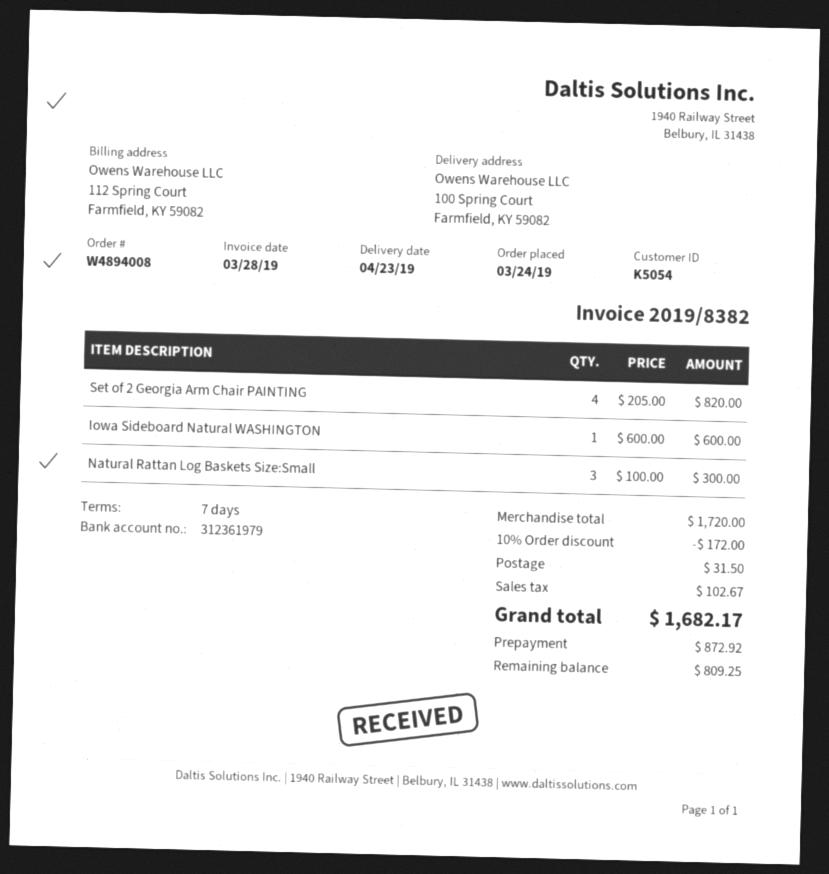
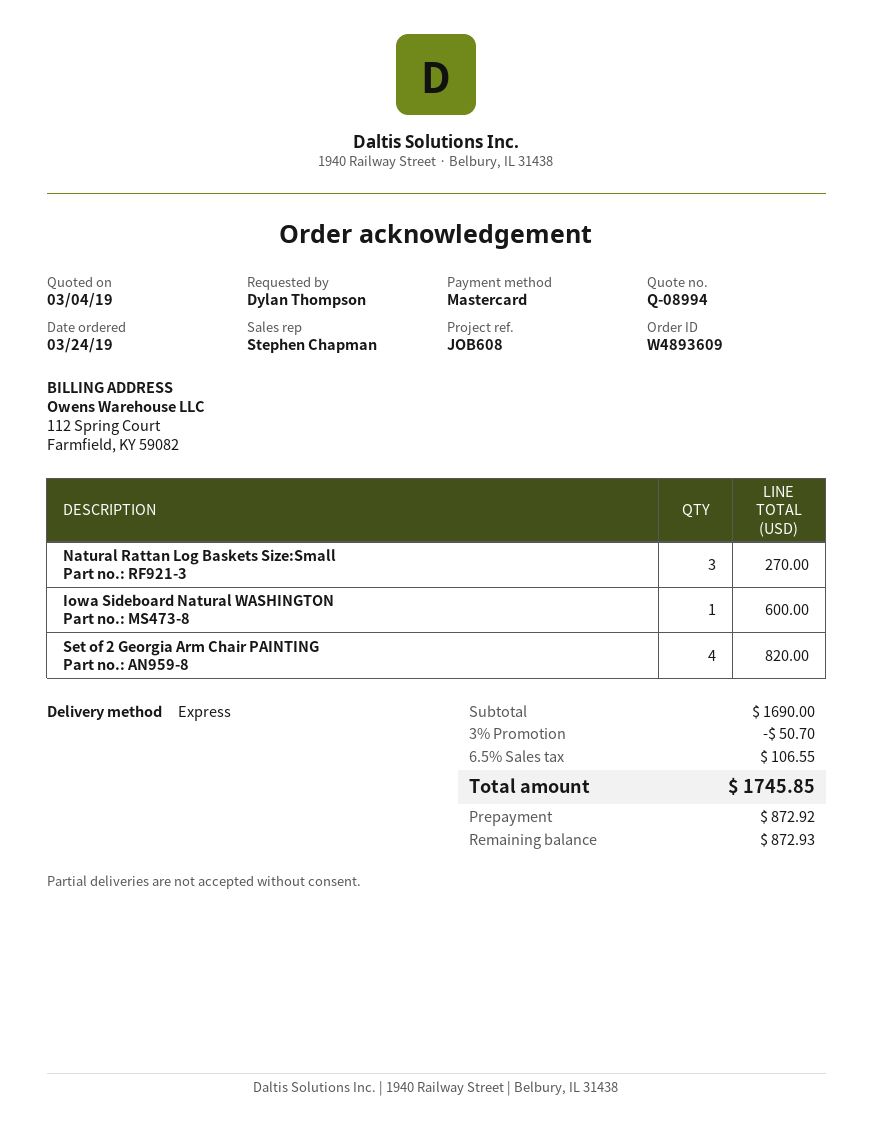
order number: W4894008 -> W4893609
Natural Rattan Log Baskets Size:Small: 3 for 300.00 -> 3 for 270.00
subtotal: 1720.00 -> 1690.00
discount: 10% = 172.00 -> 3% = 50.70
shipping: 31.50 -> none
tax: 102.67 -> 106.55
total: 1682.17 -> 1745.85
balance: 809.25 -> 872.93

